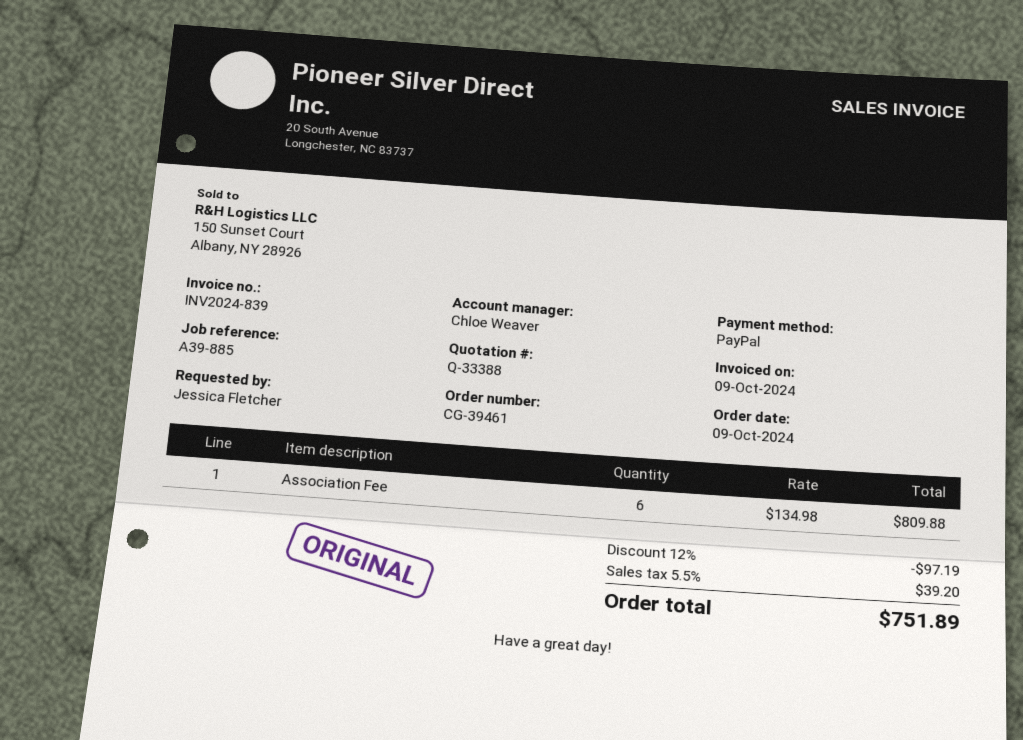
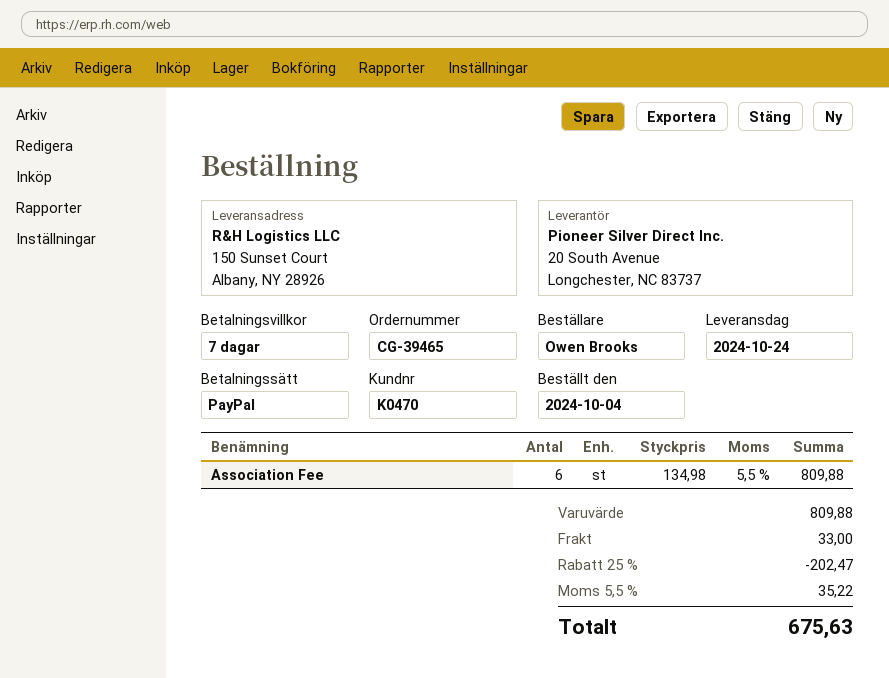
order number: CG-39461 -> CG-39465
order date: 2024-10-09 -> 2024-10-04
ordered by: Jessica Fletcher -> Owen Brooks
discount: 12% = 97.19 -> 25% = 202.47
shipping: none -> 33.00
tax: 5.5% = 39.20 -> 5.5% = 35.22
total: 751.89 -> 675.63

